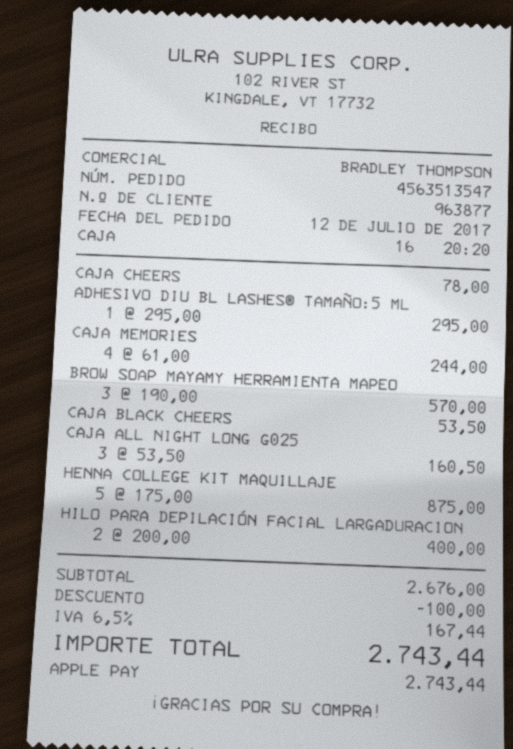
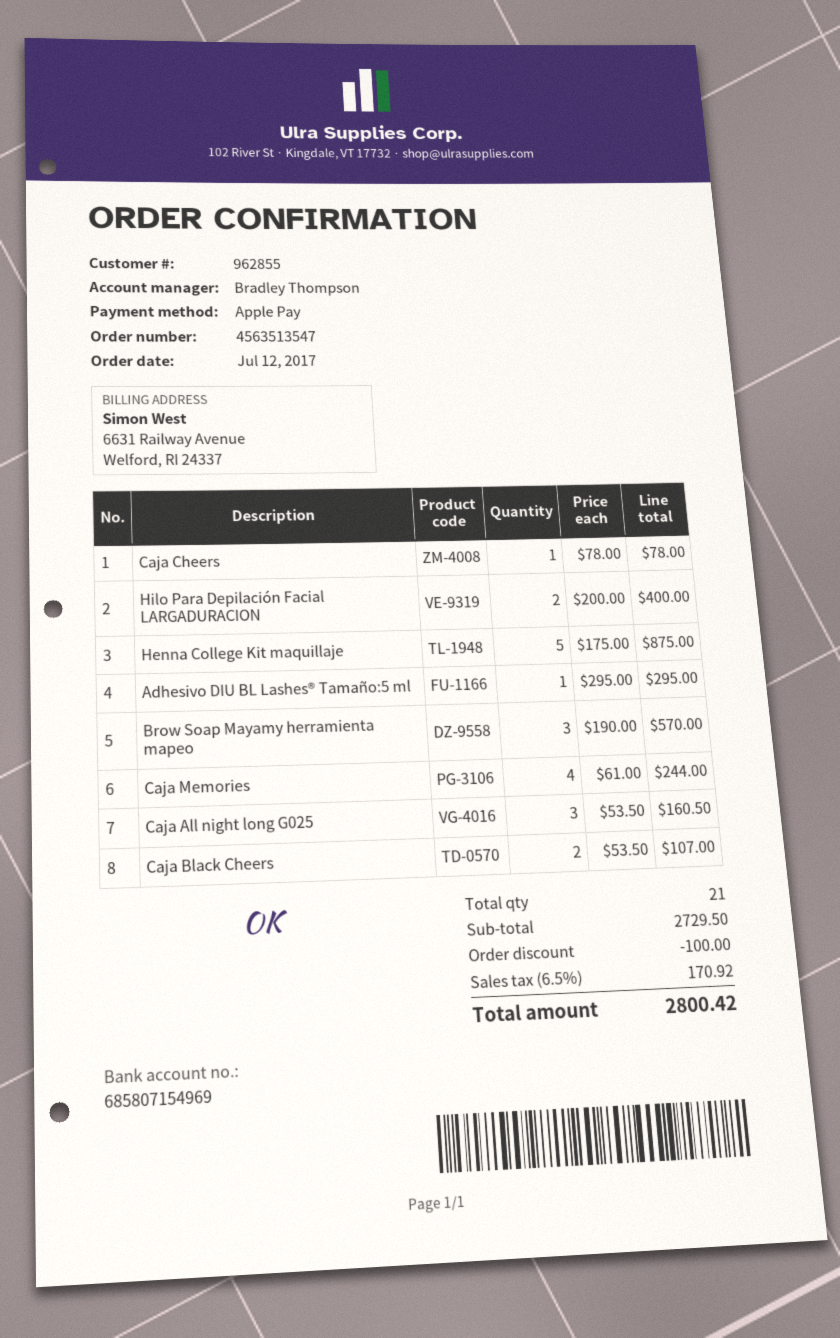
customer number: 963877 -> 962855
CAJA BLACK CHEERS: 1 x 53.50 = 53.50 -> 2 x 53.50 = 107.00
subtotal: 2676.00 -> 2729.50
tax: 6.5% = 167.44 -> 6.5% = 170.92
total: 2743.44 -> 2800.42

